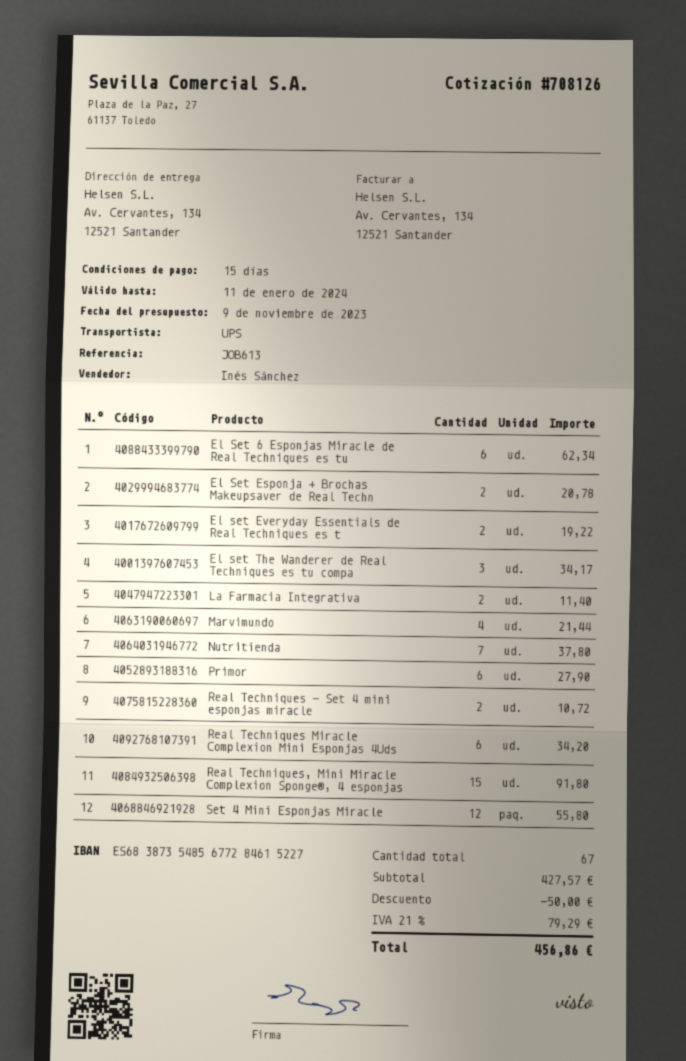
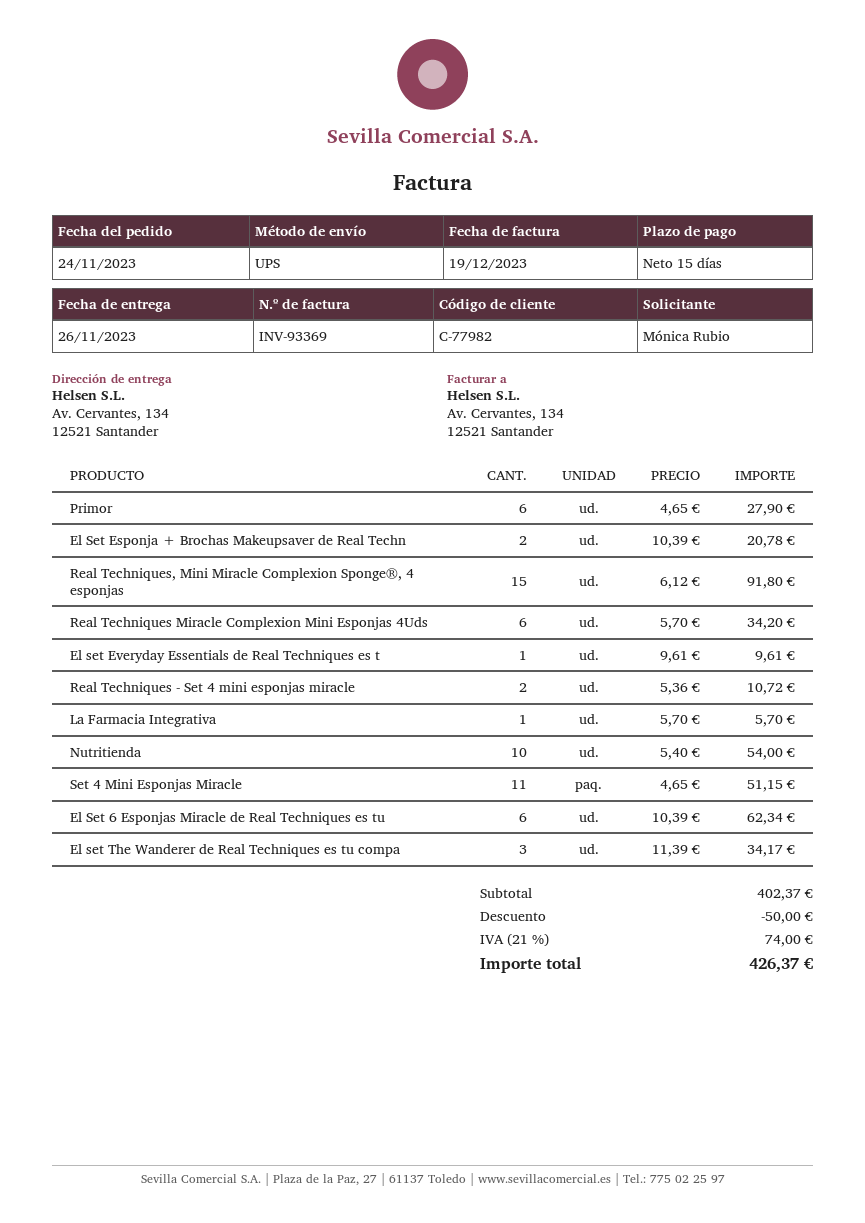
El set Everyday Essentials de Real Techniques es t: 2 for 19.22 -> 1 for 9.61
La Farmacia Integrativa: 2 for 11.40 -> 1 for 5.70
Marvimundo: 4 for 21.44 -> none
Nutritienda: 7 for 37.80 -> 10 for 54.00
Set 4 Mini Esponjas Miracle: 12 for 55.80 -> 11 for 51.15
subtotal: 427.57 -> 402.37
tax: 21% = 79.29 -> 21% = 74.00
total: 456.86 -> 426.37

